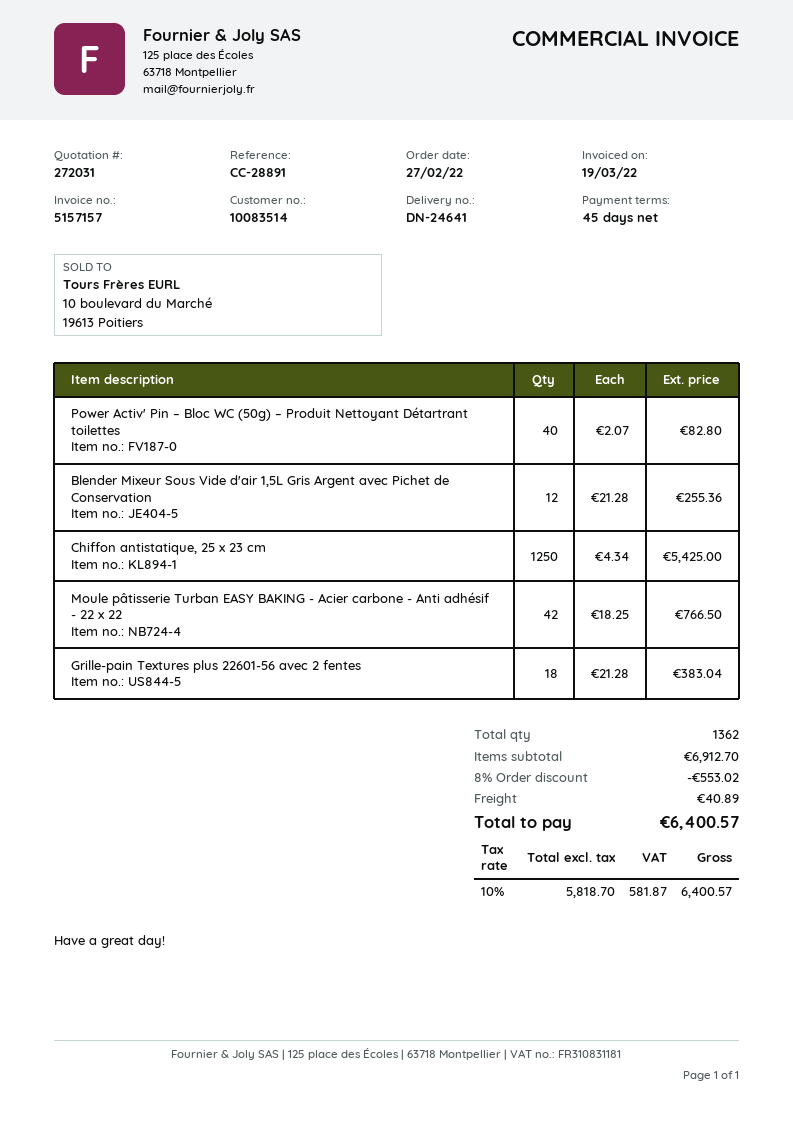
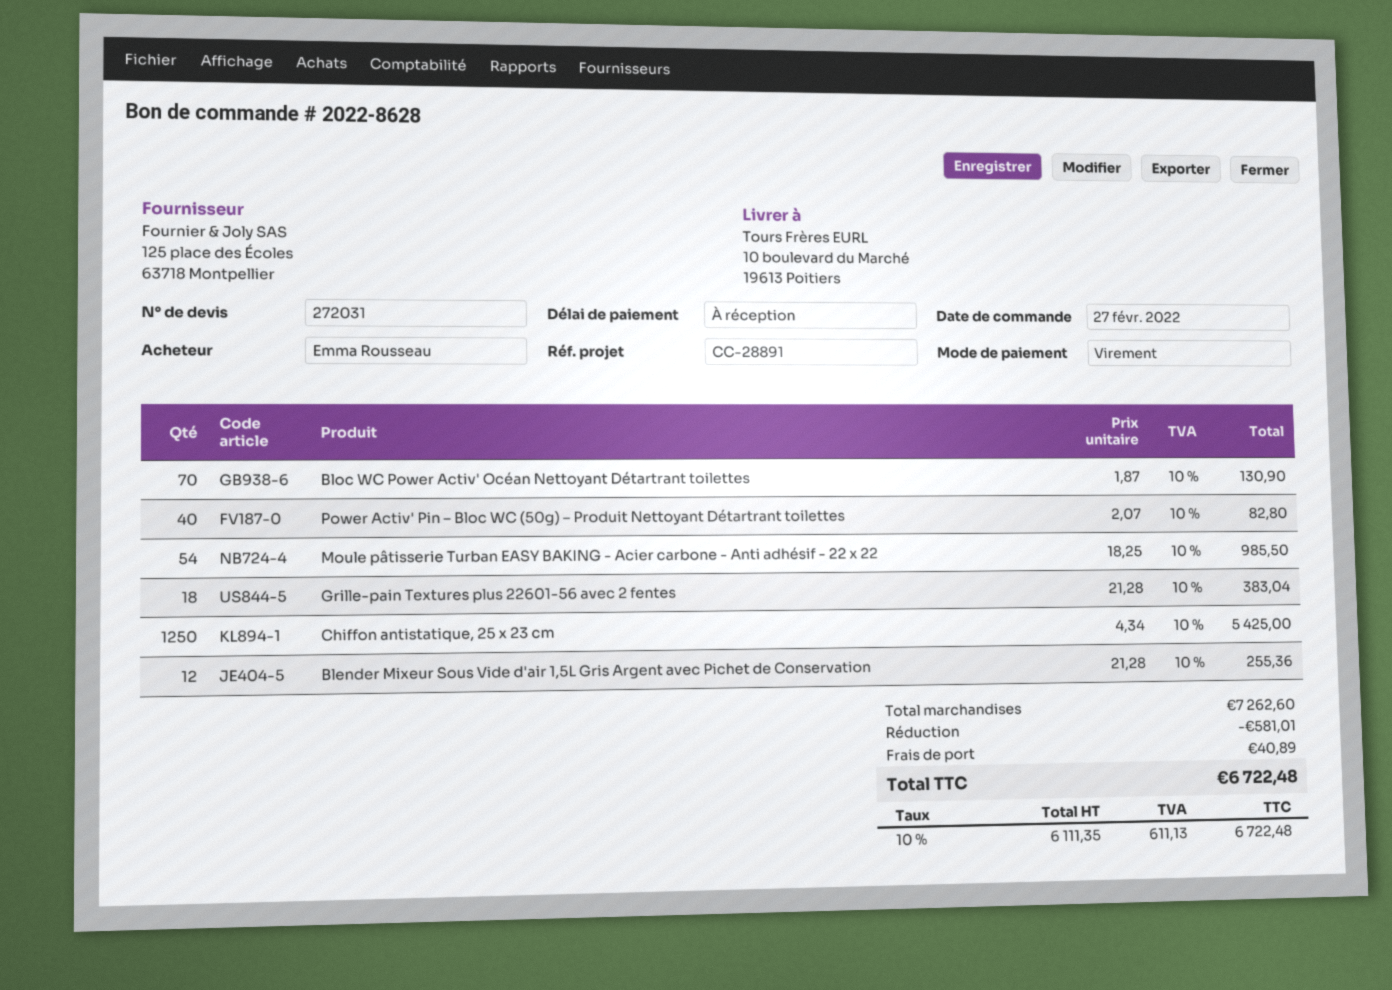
payment terms: 45 days -> on receipt
Moule pâtisserie Turban EASY BAKING - Acier carbone - Anti adhésif - 22 x 22: 42 x 18.25 = 766.50 -> 54 x 18.25 = 985.50
Bloc WC Power Activ' Océan Nettoyant Détartrant toilettes: none -> 70 x 1.87 = 130.90
subtotal: 6912.70 -> 7262.60
discount: 553.02 -> 581.01
net: 5818.70 -> 6111.35
tax: 10% = 581.87 -> 10% = 611.13
total: 6400.57 -> 6722.48

